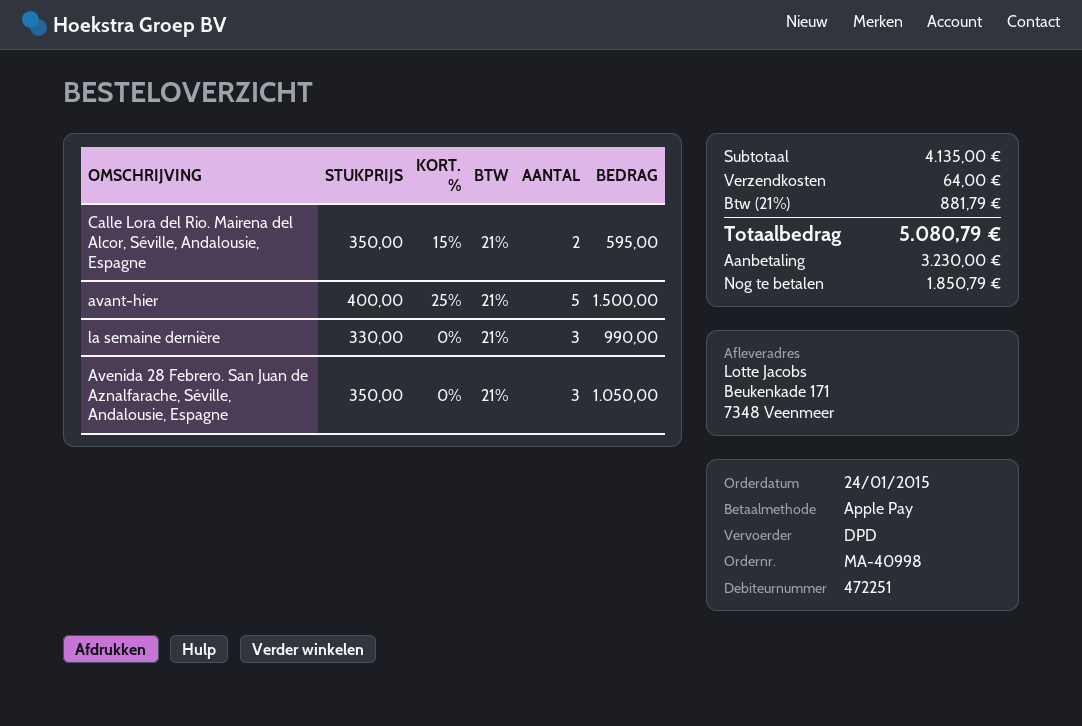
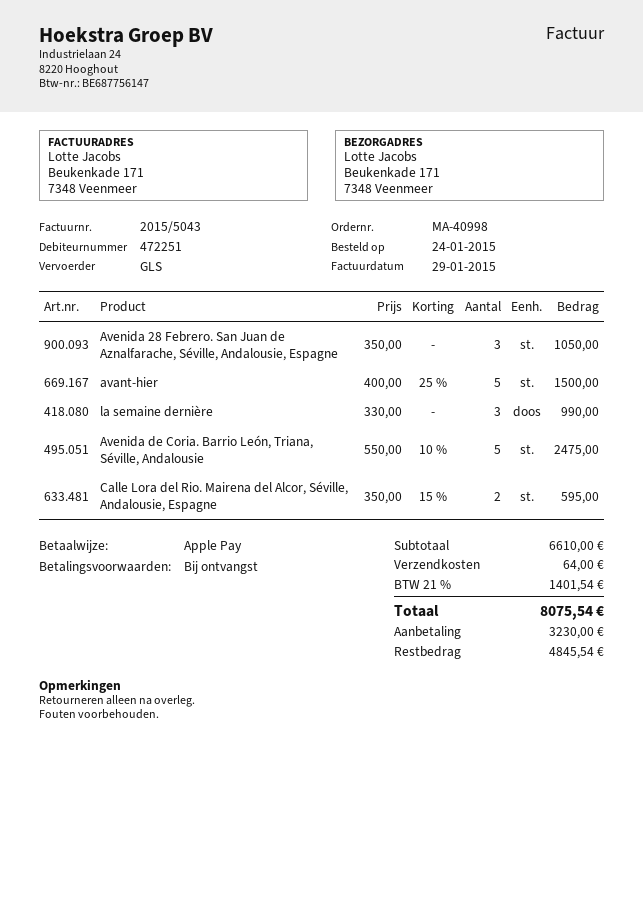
shipping method: DPD -> GLS
Avenida de Coria. Barrio León, Triana, Séville, Andalousie: none -> 5 x 550.00 - 10% = 2475.00
subtotal: 4135.00 -> 6610.00
tax: 21% = 881.79 -> 21% = 1401.54
total: 5080.79 -> 8075.54
balance: 1850.79 -> 4845.54

